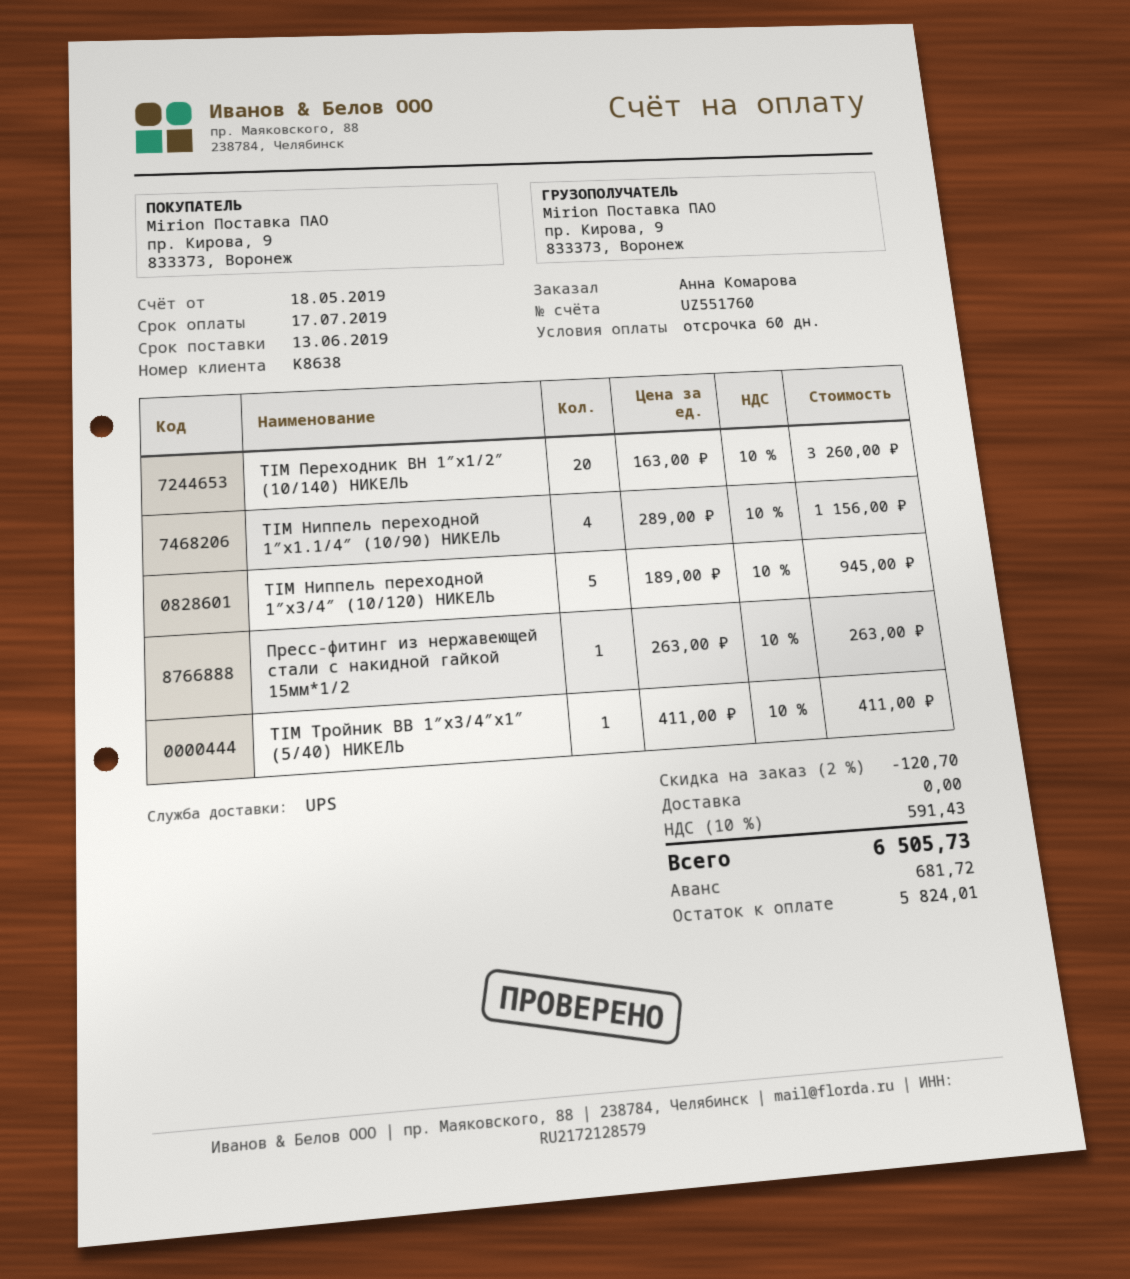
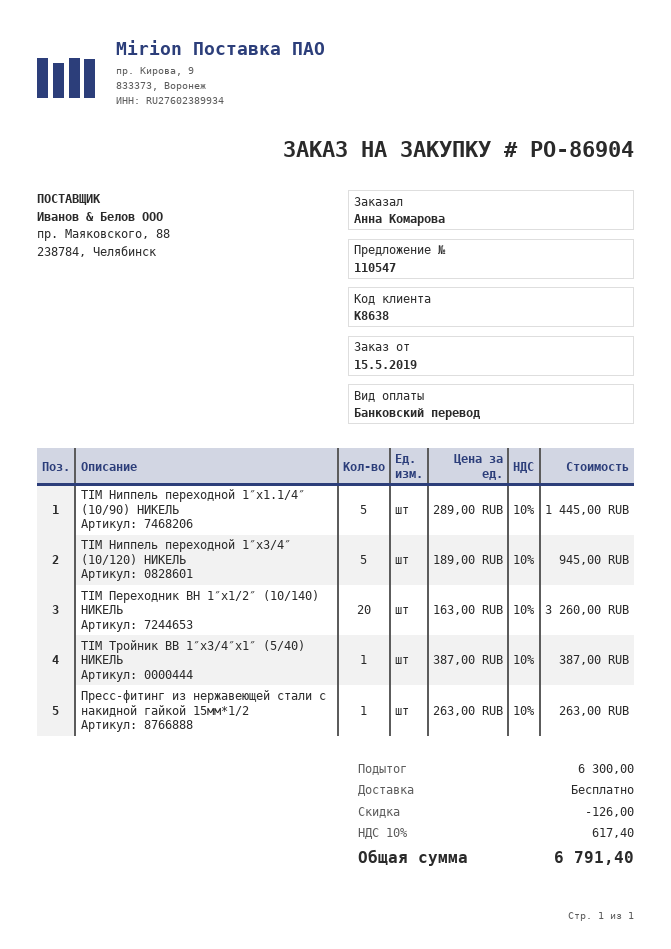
TIM Ниппель переходной 1″x1.1/4″ (10/90) НИКЕЛЬ: 4 x 289.00 = 1156.00 -> 5 x 289.00 = 1445.00
TIM Тройник ВВ 1″x3/4″x1″ (5/40) НИКЕЛЬ: 1 x 411.00 = 411.00 -> 1 x 387.00 = 387.00
discount: 120.70 -> 126.00
tax: 10% = 591.43 -> 10% = 617.40
total: 6505.73 -> 6791.40

